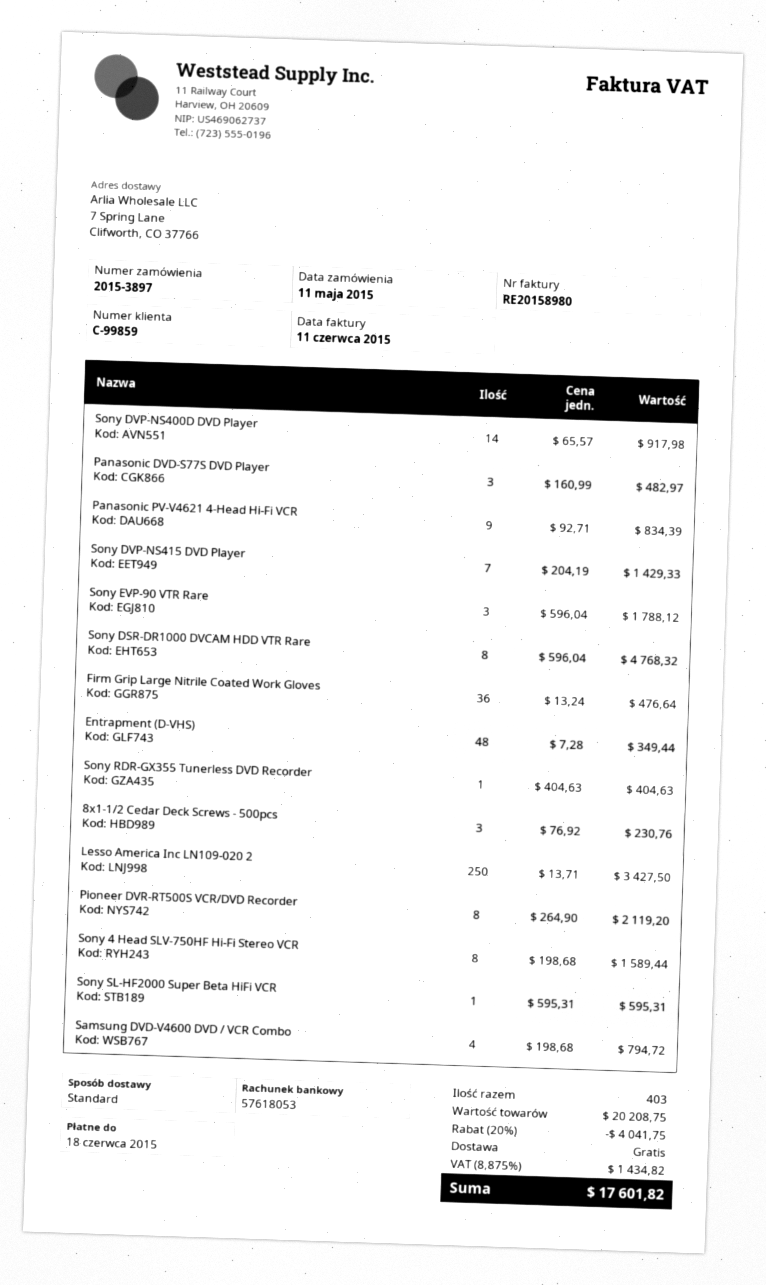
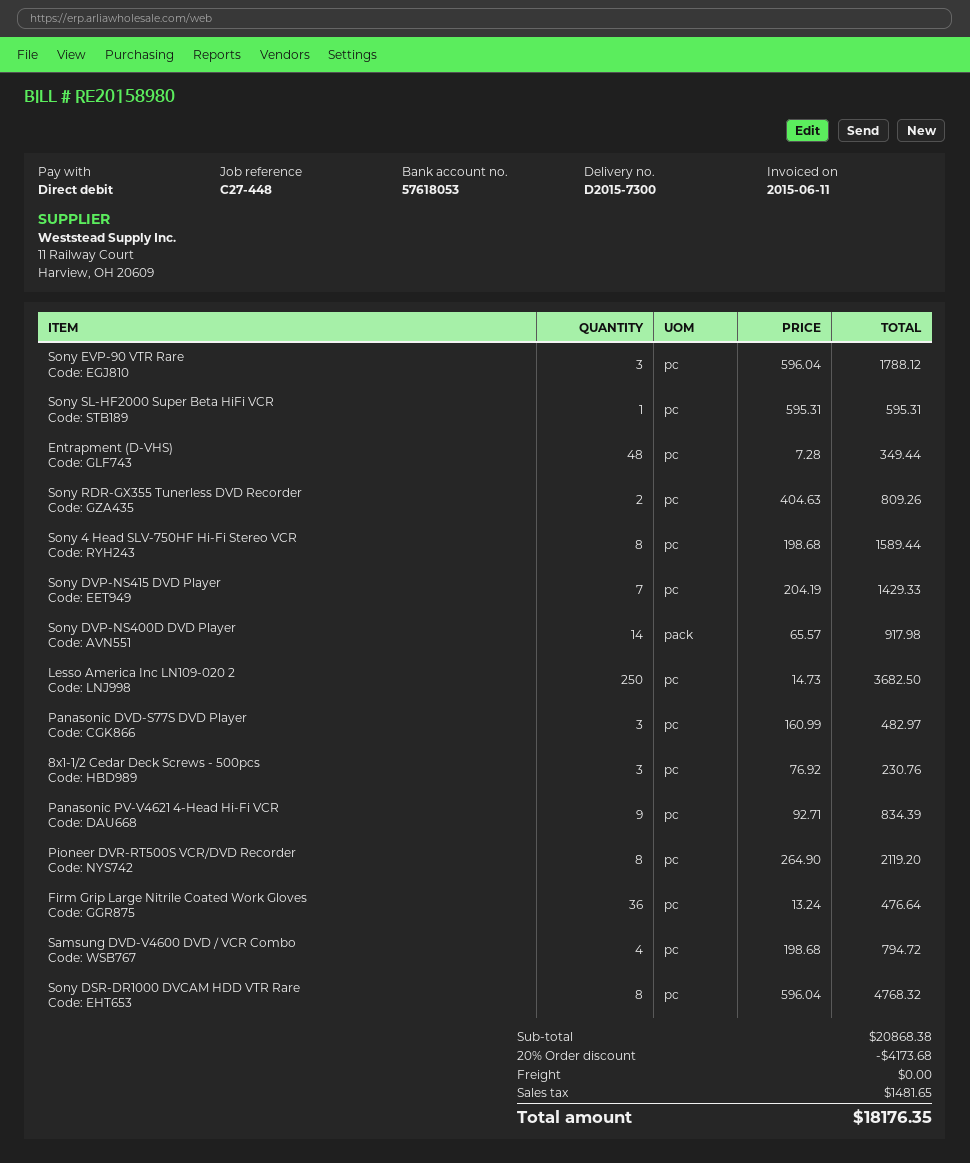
Sony RDR-GX355 Tunerless DVD Recorder: 1 x 404.63 = 404.63 -> 2 x 404.63 = 809.26
Lesso America Inc LN109-020 2: 250 x 13.71 = 3427.50 -> 250 x 14.73 = 3682.50
subtotal: 20208.75 -> 20868.38
discount: 20% = 4041.75 -> 20% = 4173.68
tax: 1434.82 -> 1481.65
total: 17601.82 -> 18176.35

